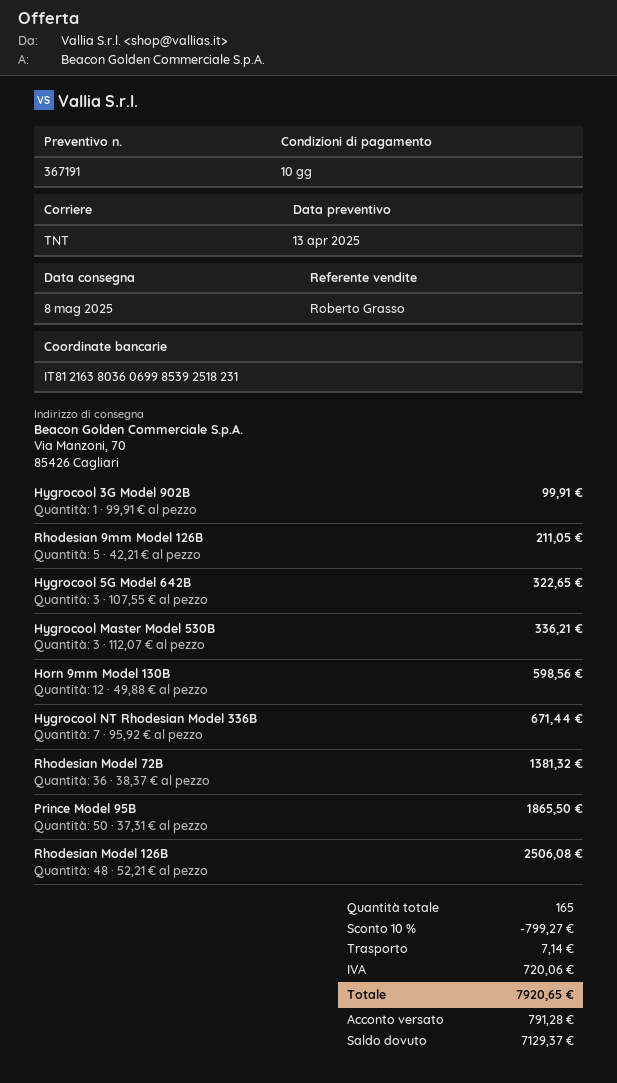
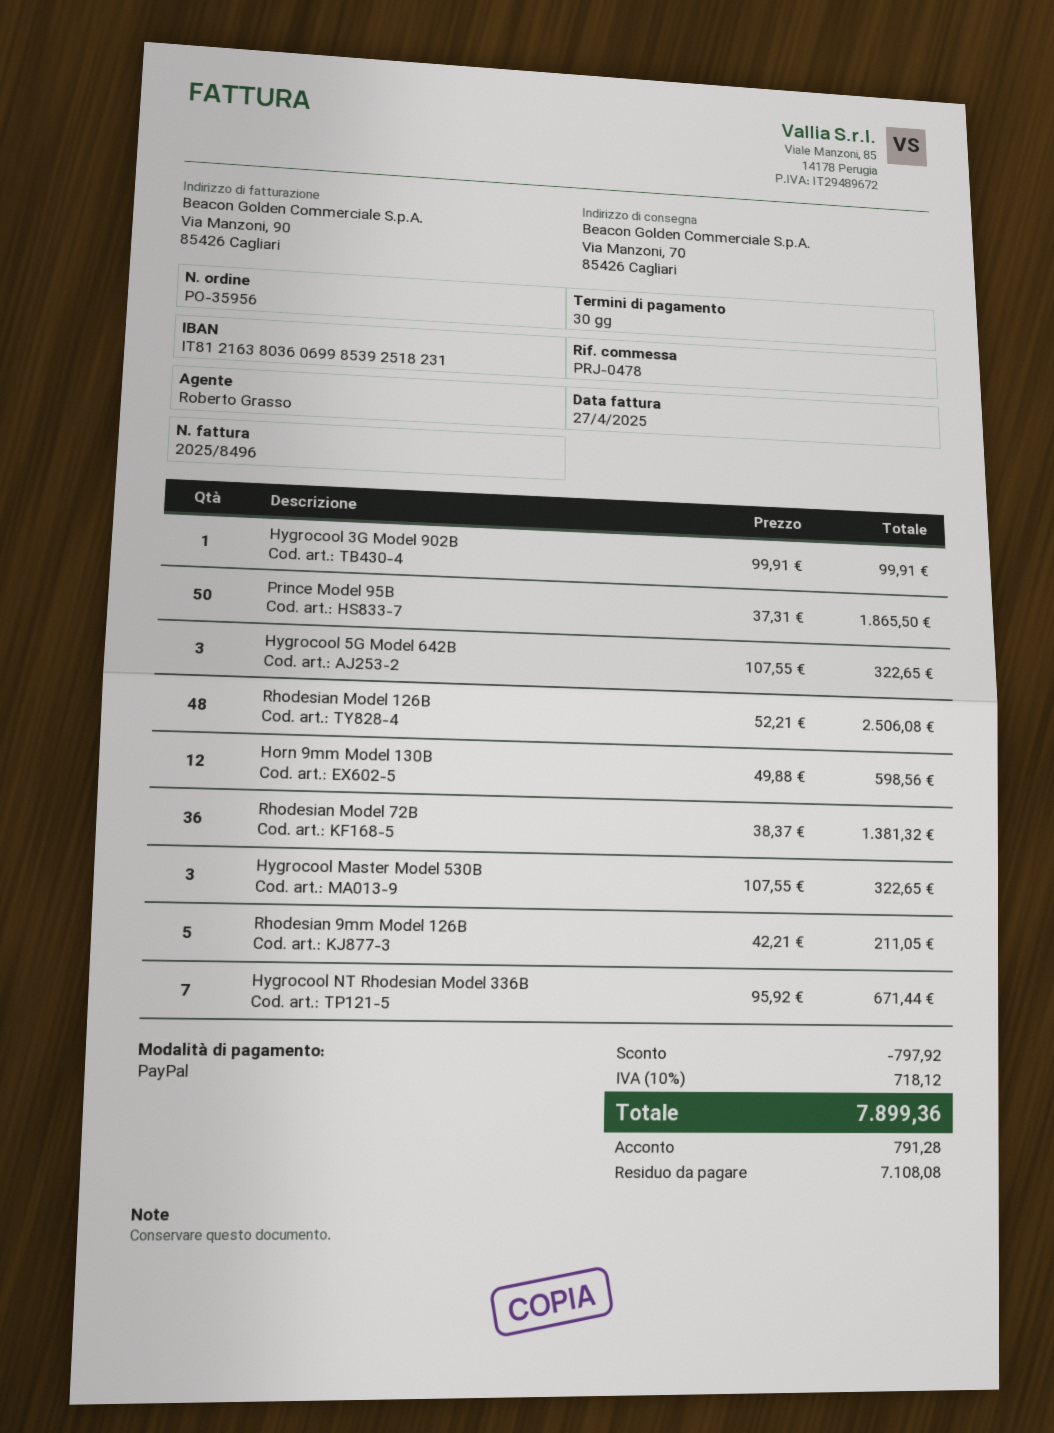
payment terms: 10 days -> 30 days
Hygrocool Master Model 530B: 3 x 112.07 = 336.21 -> 3 x 107.55 = 322.65
discount: 799.27 -> 797.92
shipping: 7.14 -> none
tax: 720.06 -> 718.12
total: 7920.65 -> 7899.36
balance: 7129.37 -> 7108.08

